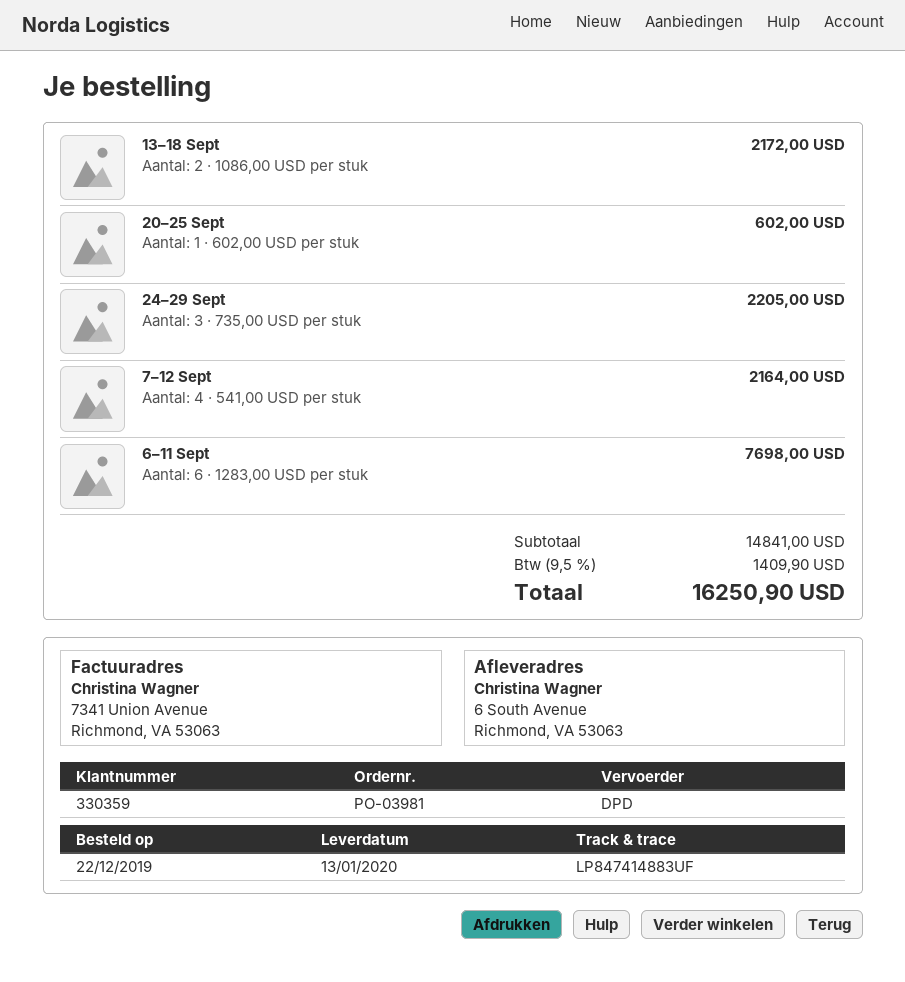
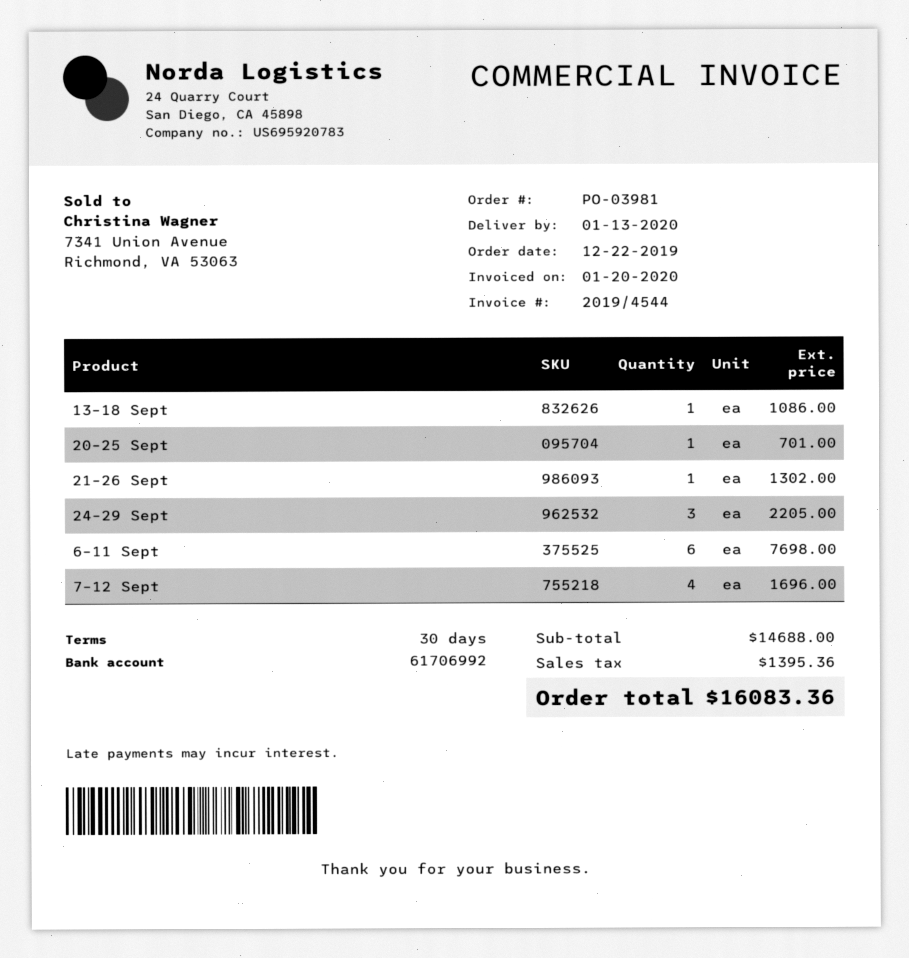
13–18 Sept: 2 for 2172.00 -> 1 for 1086.00
20–25 Sept: 1 for 602.00 -> 1 for 701.00
7–12 Sept: 4 for 2164.00 -> 4 for 1696.00
21–26 Sept: none -> 1 for 1302.00
subtotal: 14841.00 -> 14688.00
tax: 1409.90 -> 1395.36
total: 16250.90 -> 16083.36

